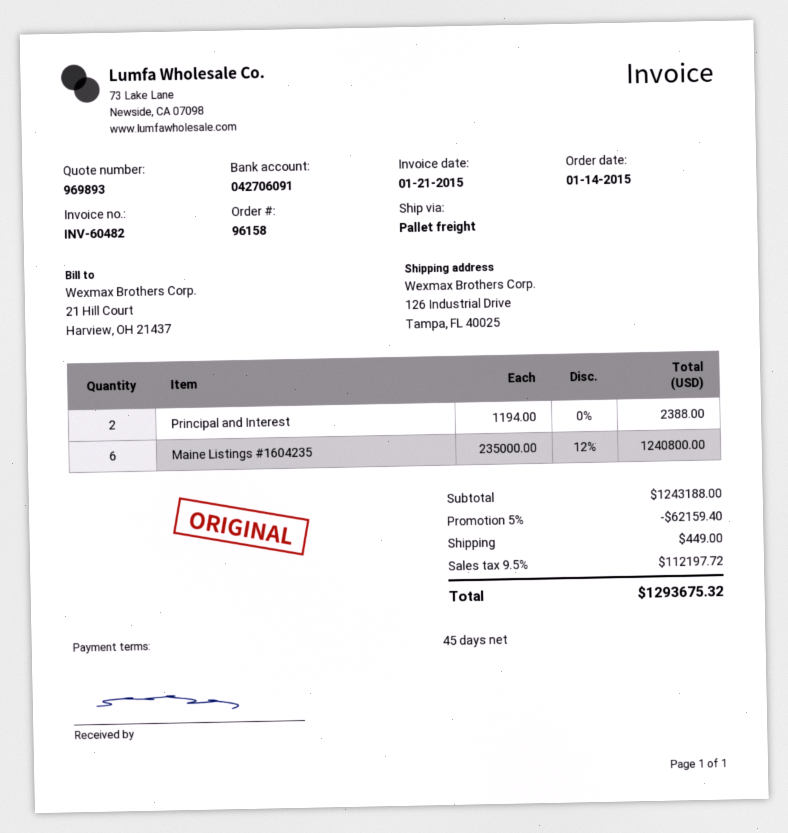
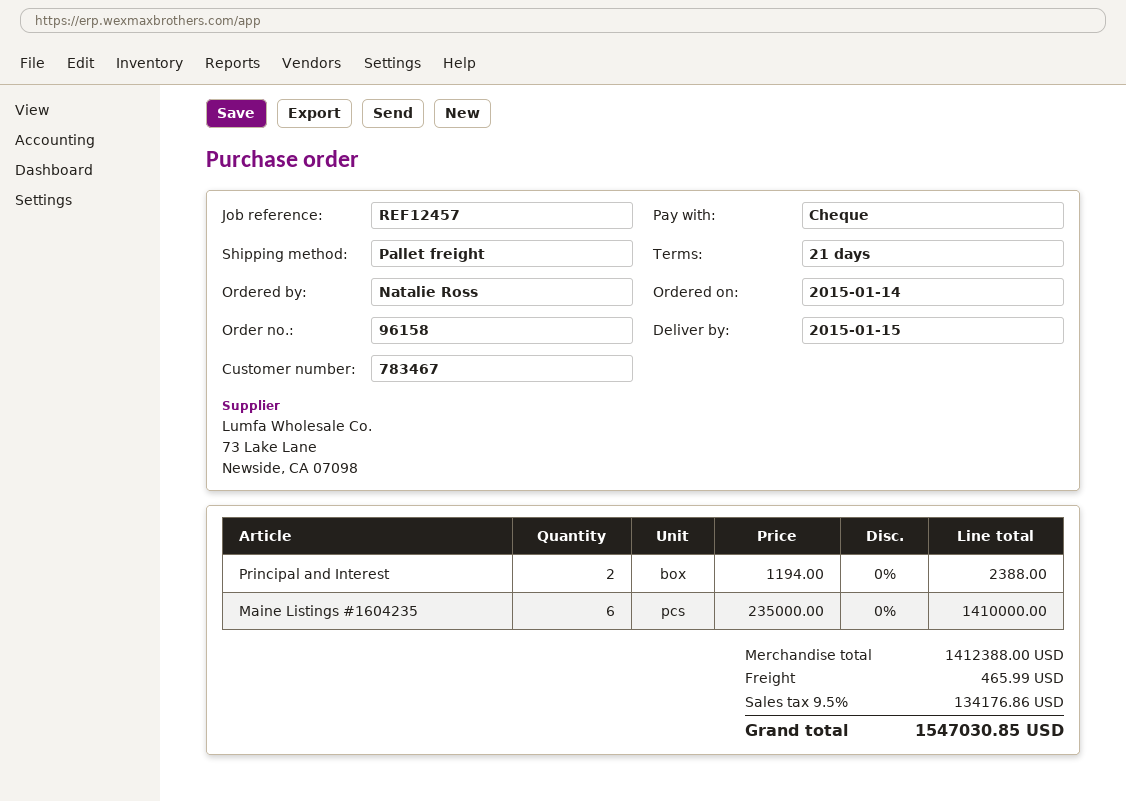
payment terms: 45 days -> 21 days
Maine Listings #1604235: 6 x 235000.00 - 12% = 1240800.00 -> 6 x 235000.00 = 1410000.00
subtotal: 1243188.00 -> 1412388.00
discount: 5% = 62159.40 -> none
shipping: 449.00 -> 465.99
tax: 9.5% = 112197.72 -> 9.5% = 134176.86
total: 1293675.32 -> 1547030.85

